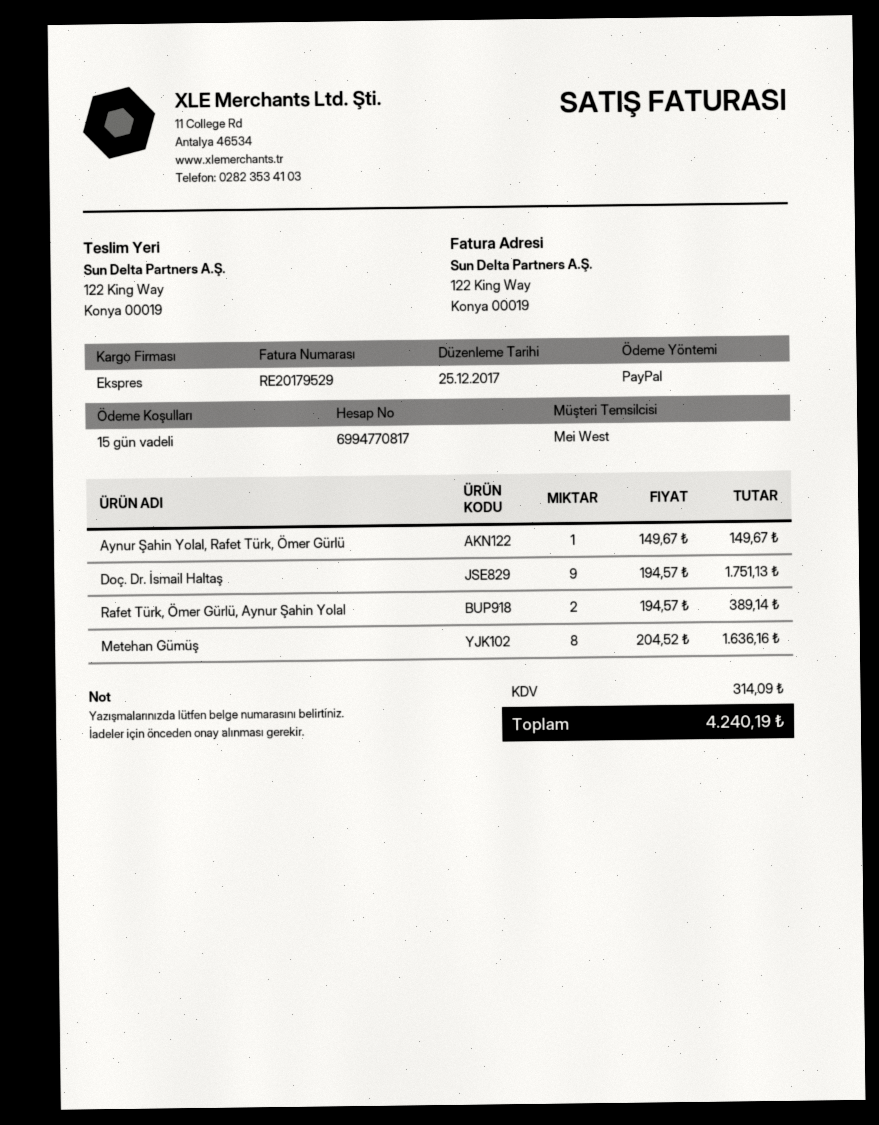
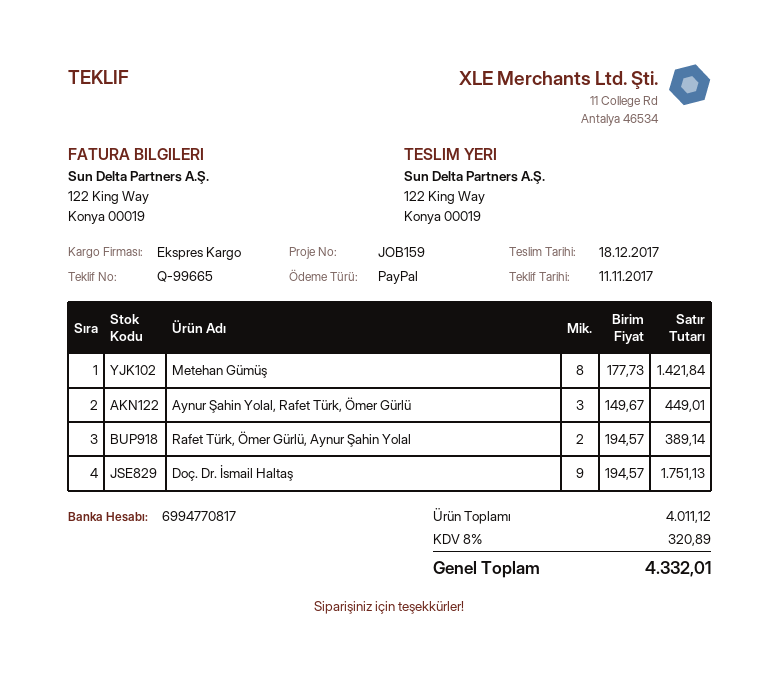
Aynur Şahin Yolal, Rafet Türk, Ömer Gürlü: 1 x 149.67 = 149.67 -> 3 x 149.67 = 449.01
Metehan Gümüş: 8 x 204.52 = 1636.16 -> 8 x 177.73 = 1421.84
tax: 314.09 -> 320.89
total: 4240.19 -> 4332.01

